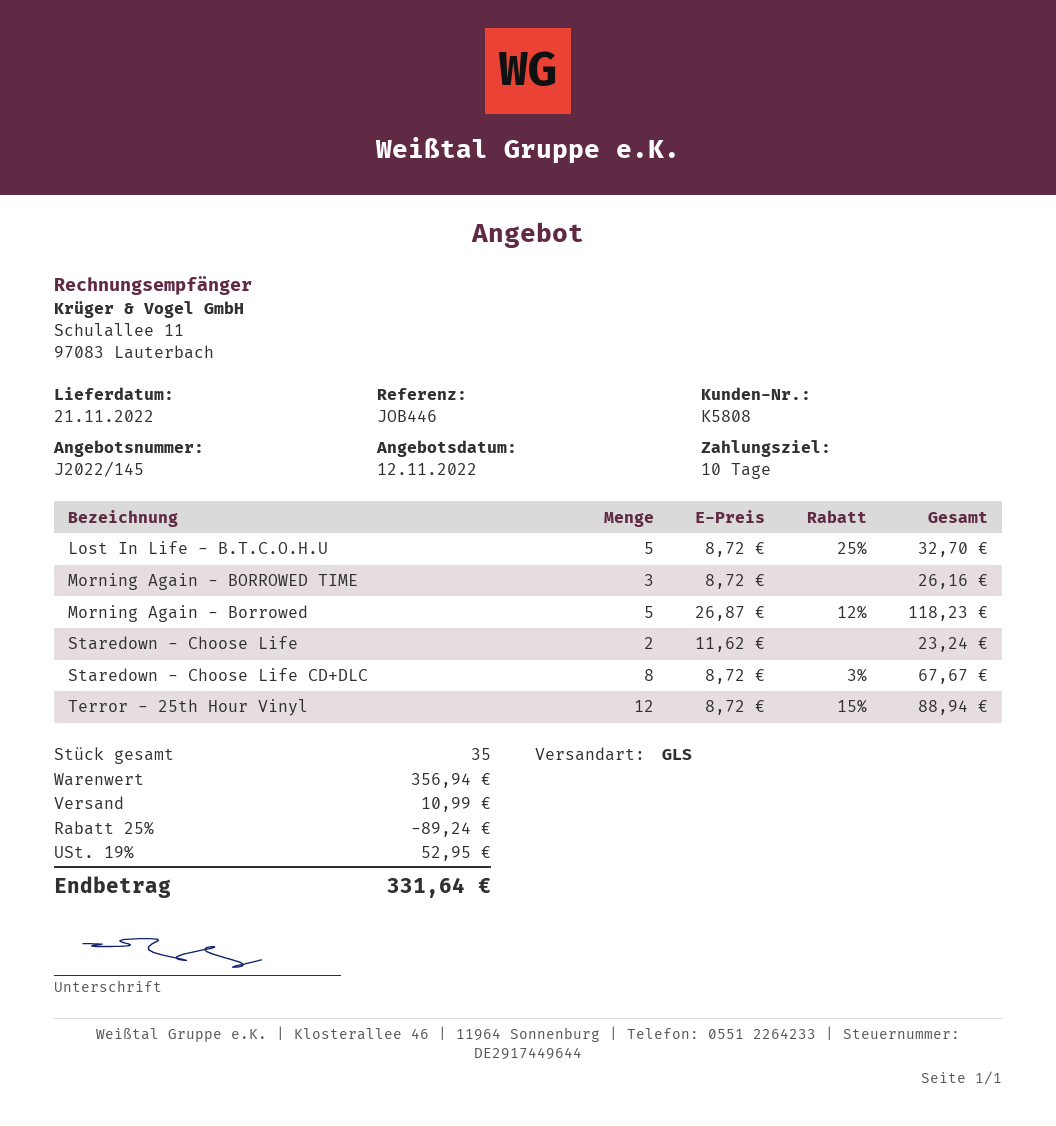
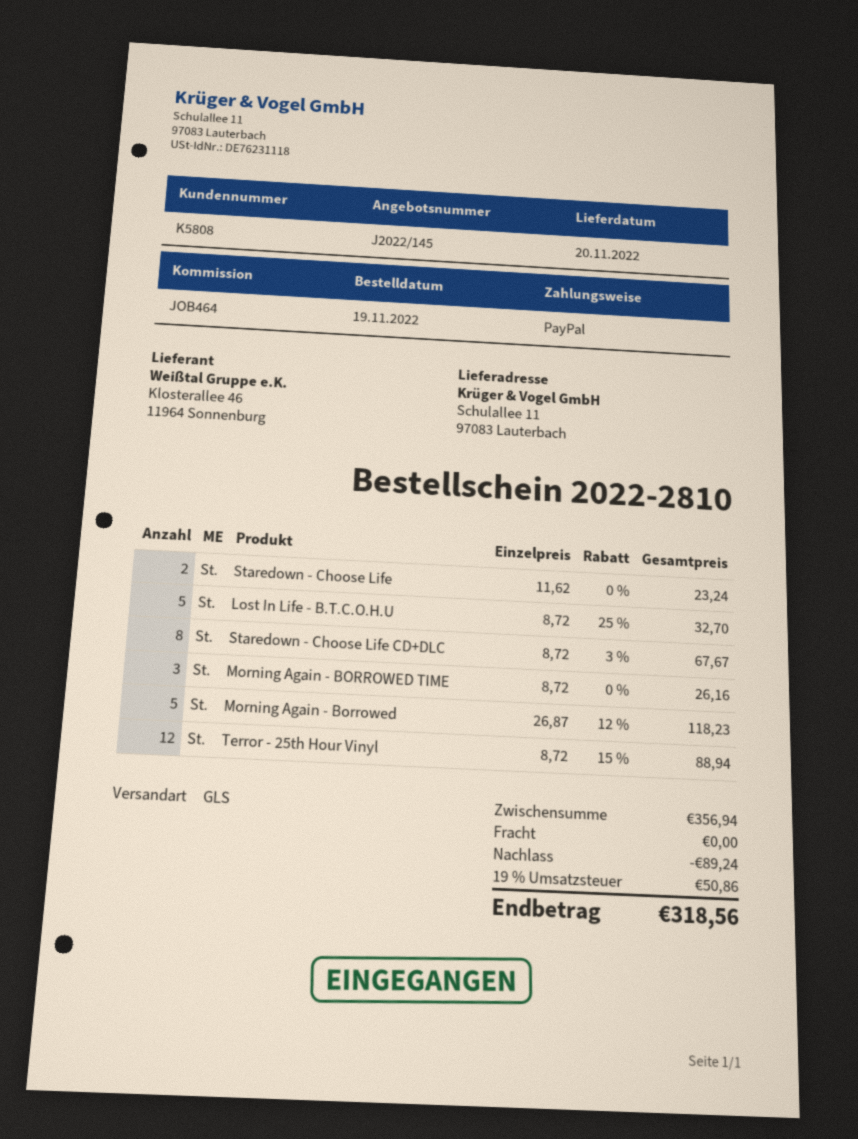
delivery date: 2022-11-21 -> 2022-11-20
reference: JOB446 -> JOB464
shipping: 10.99 -> 0.00
tax: 19% = 52.95 -> 19% = 50.86
total: 331.64 -> 318.56

